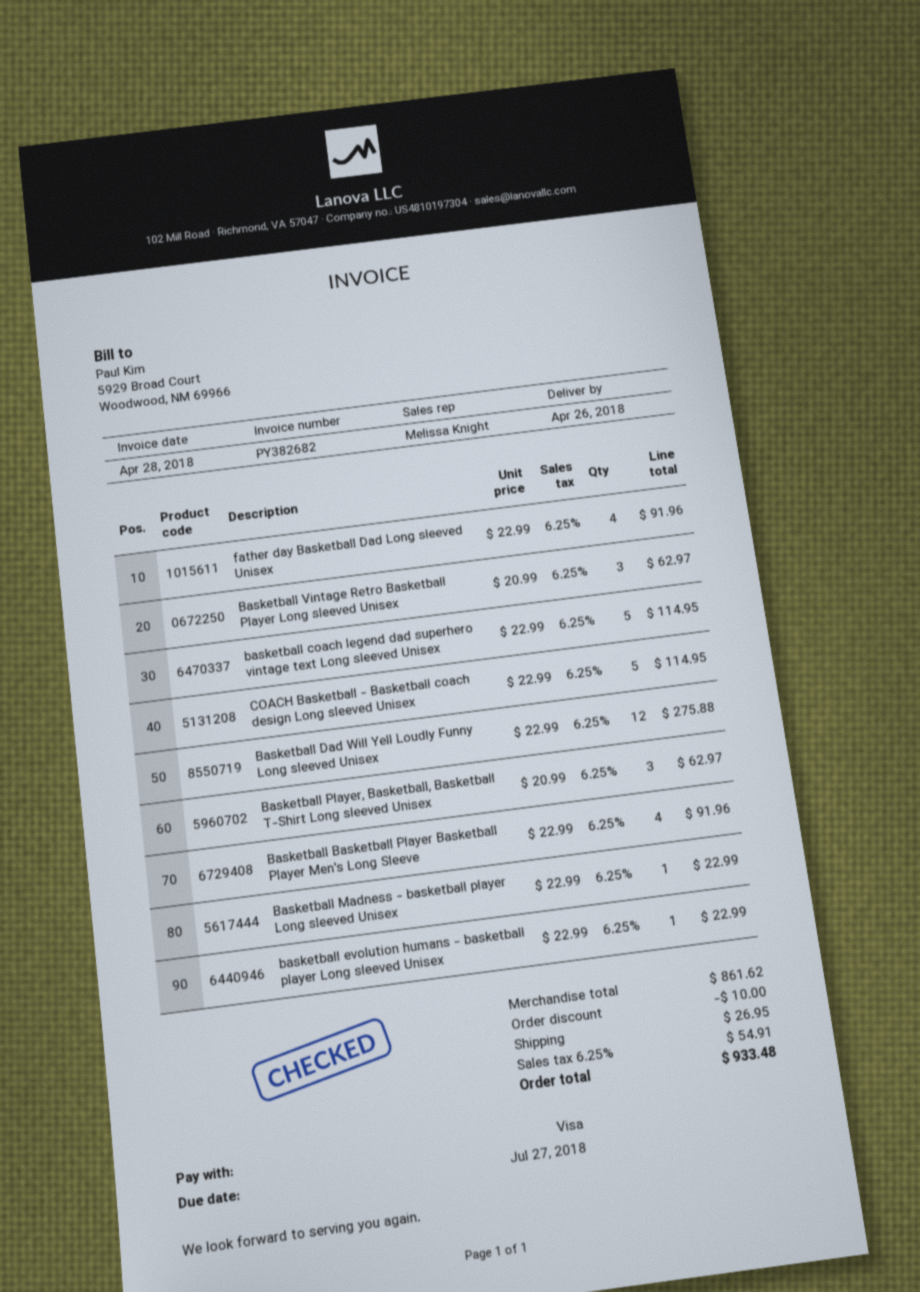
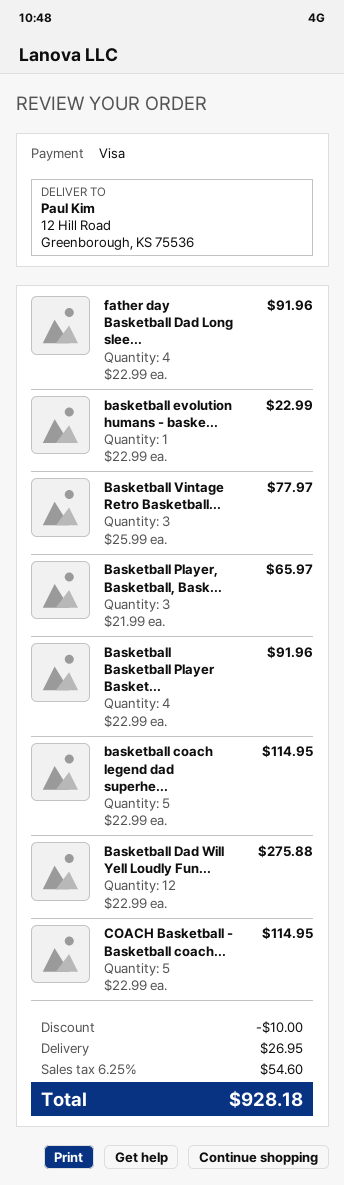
Basketball Vintage Retro Basketball Player Long sleeved Unisex: 3 x 20.99 = 62.97 -> 3 x 25.99 = 77.97
Basketball Player, Basketball, Basketball T-Shirt Long sleeved Unisex: 3 x 20.99 = 62.97 -> 3 x 21.99 = 65.97
Basketball Madness - basketball player Long sleeved Unisex: 1 x 22.99 = 22.99 -> none
tax: 6.25% = 54.91 -> 6.25% = 54.60
total: 933.48 -> 928.18

